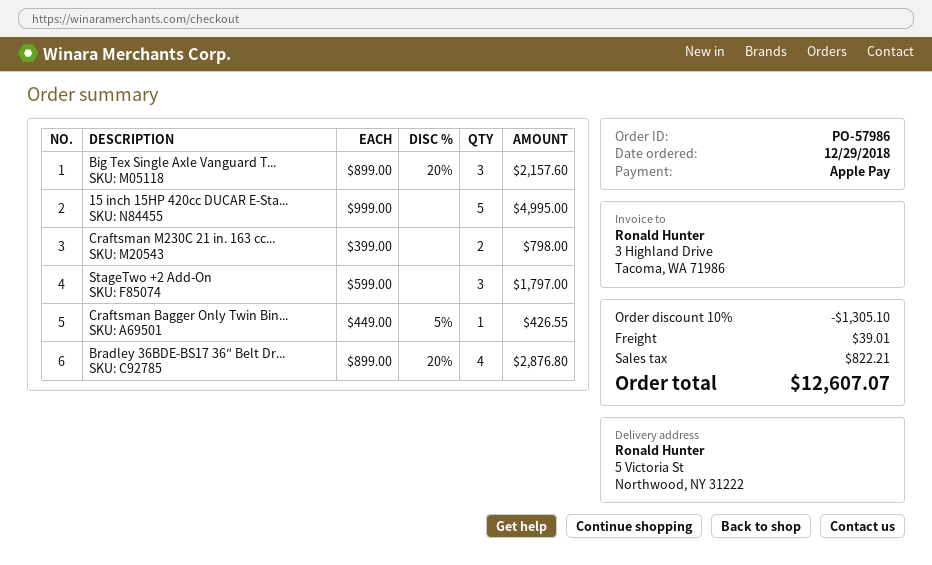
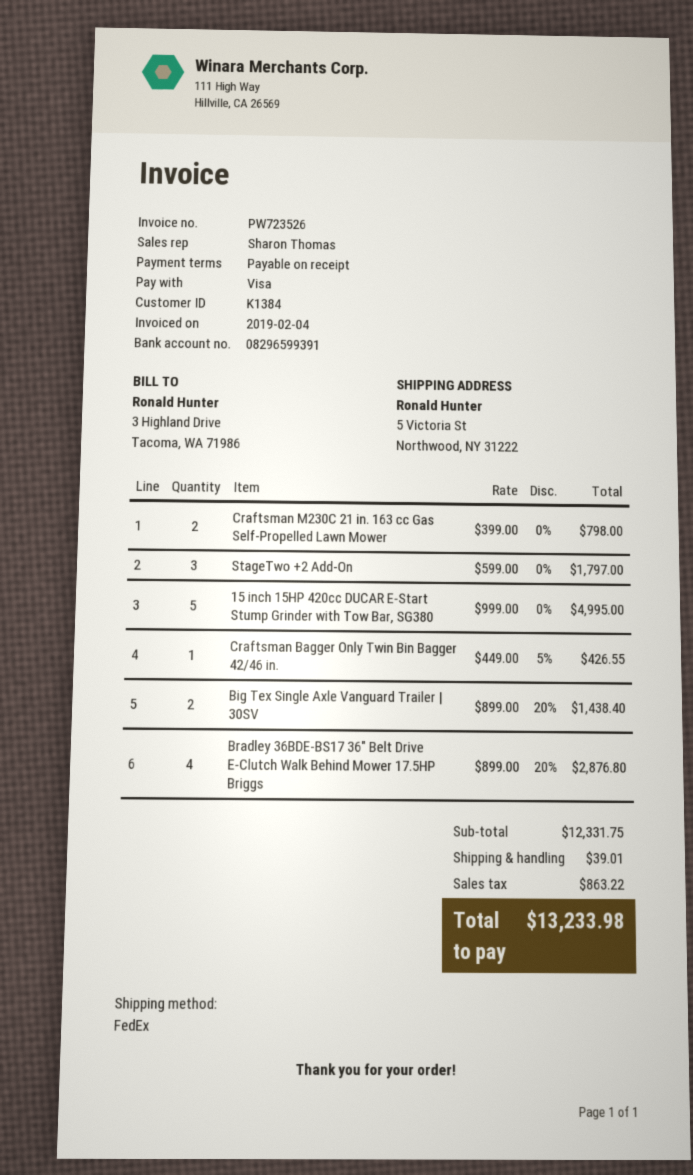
payment method: Apple Pay -> Visa
Big Tex Single Axle Vanguard T...: 3 x 899.00 - 20% = 2157.60 -> 2 x 899.00 - 20% = 1438.40
discount: 10% = 1305.10 -> none
tax: 822.21 -> 863.22
total: 12607.07 -> 13233.98

